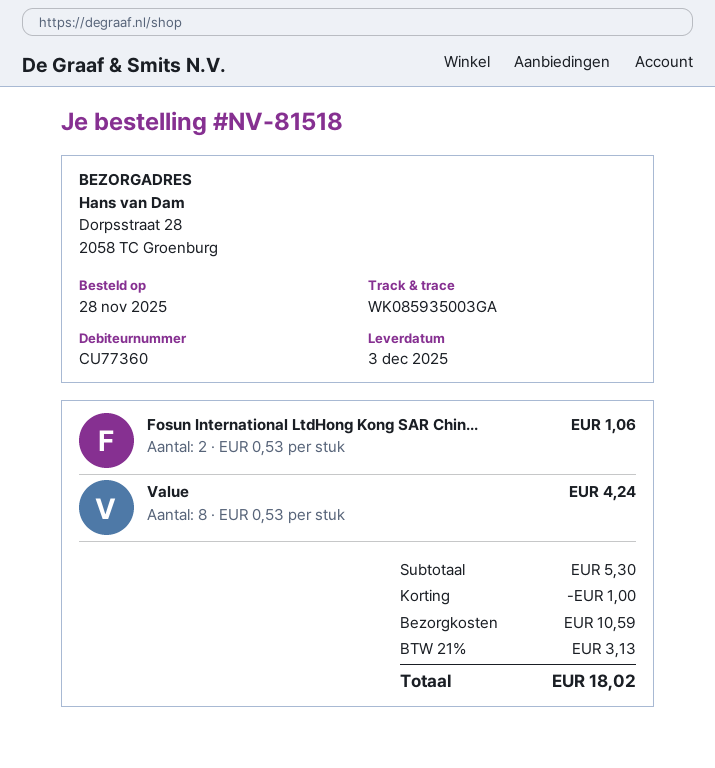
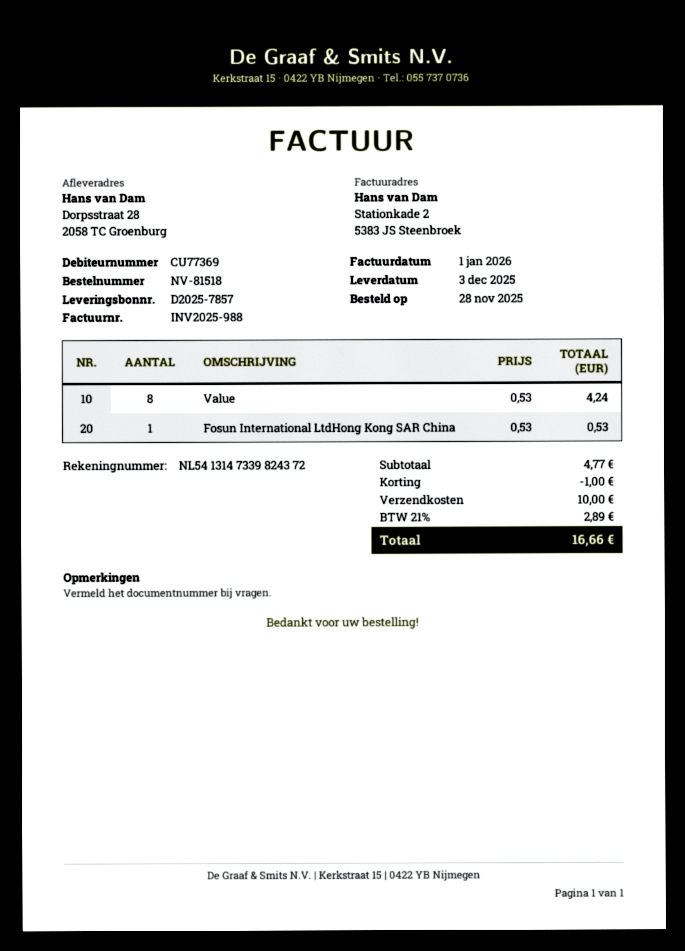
customer number: CU77360 -> CU77369
Fosun International LtdHong Kong SAR Chin...: 2 x 0.53 = 1.06 -> 1 x 0.53 = 0.53
subtotal: 5.30 -> 4.77
shipping: 10.59 -> 10.00
tax: 21% = 3.13 -> 21% = 2.89
total: 18.02 -> 16.66

